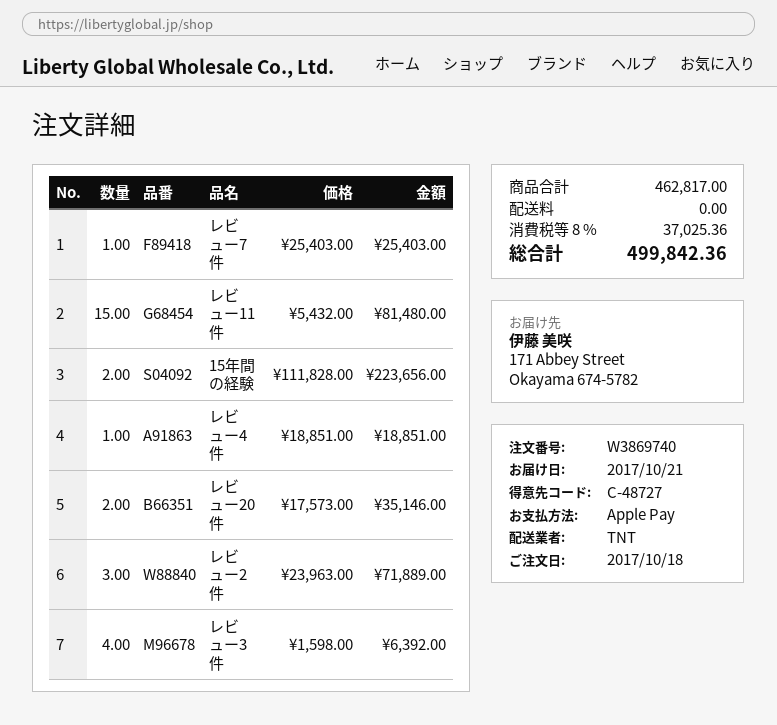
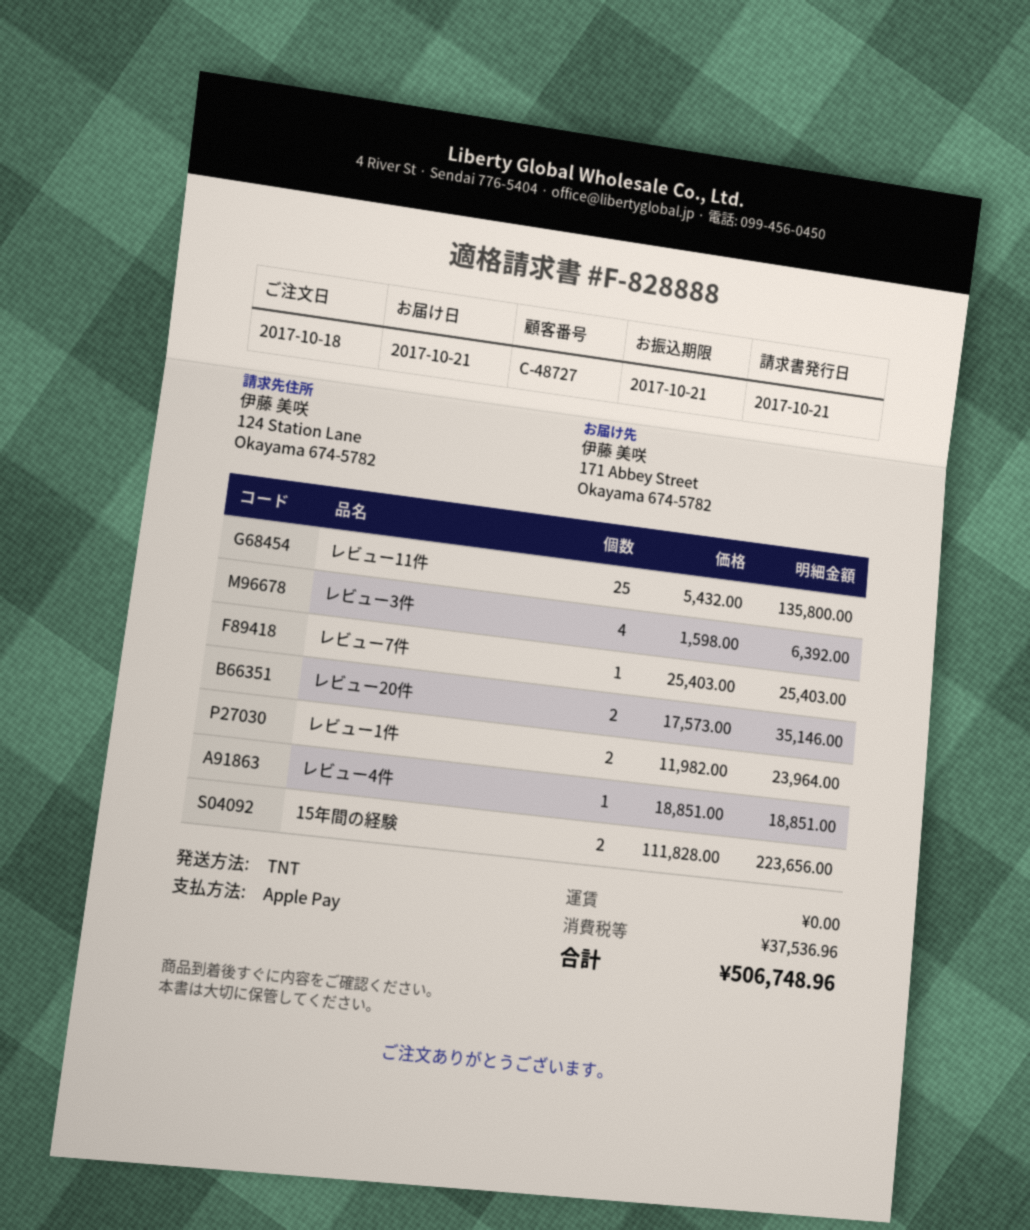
レビュー11件: 15 x 5432.00 = 81480.00 -> 25 x 5432.00 = 135800.00
レビュー2件: 3 x 23963.00 = 71889.00 -> none
レビュー1件: none -> 2 x 11982.00 = 23964.00
tax: 37025.36 -> 37536.96
total: 499842.36 -> 506748.96

